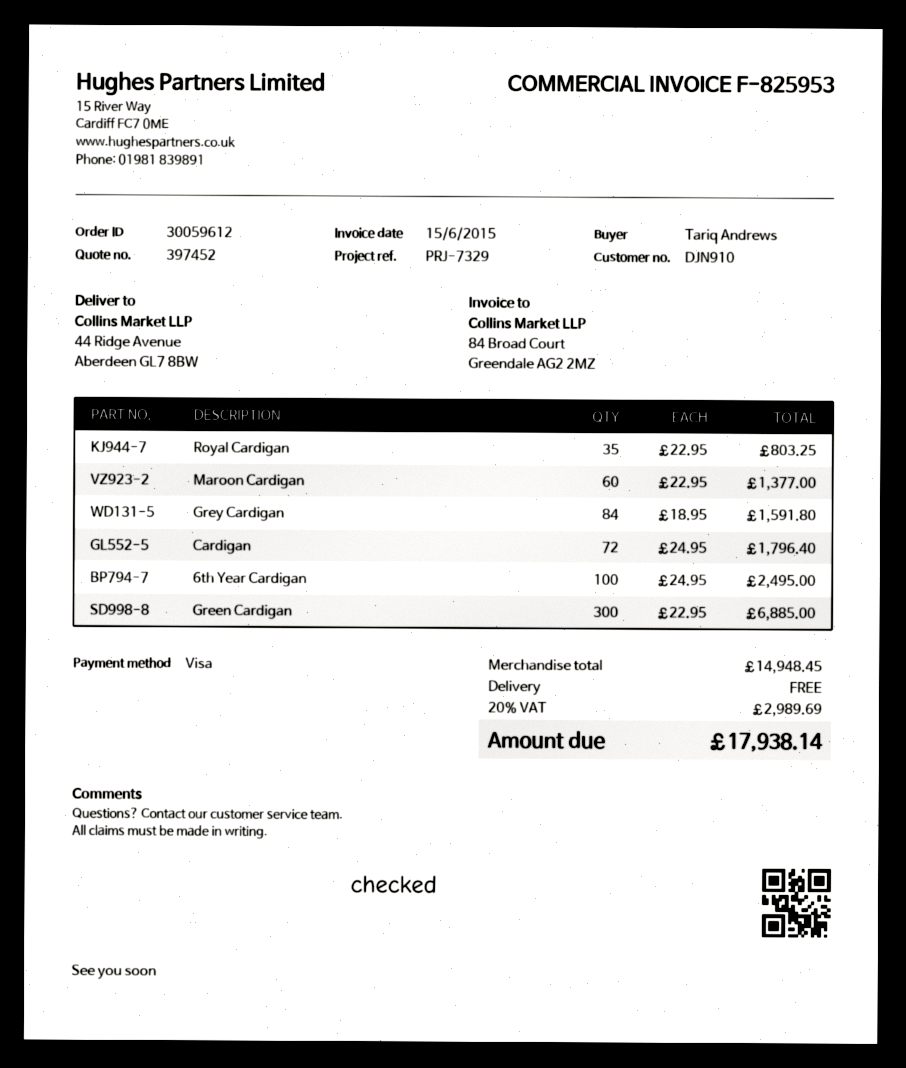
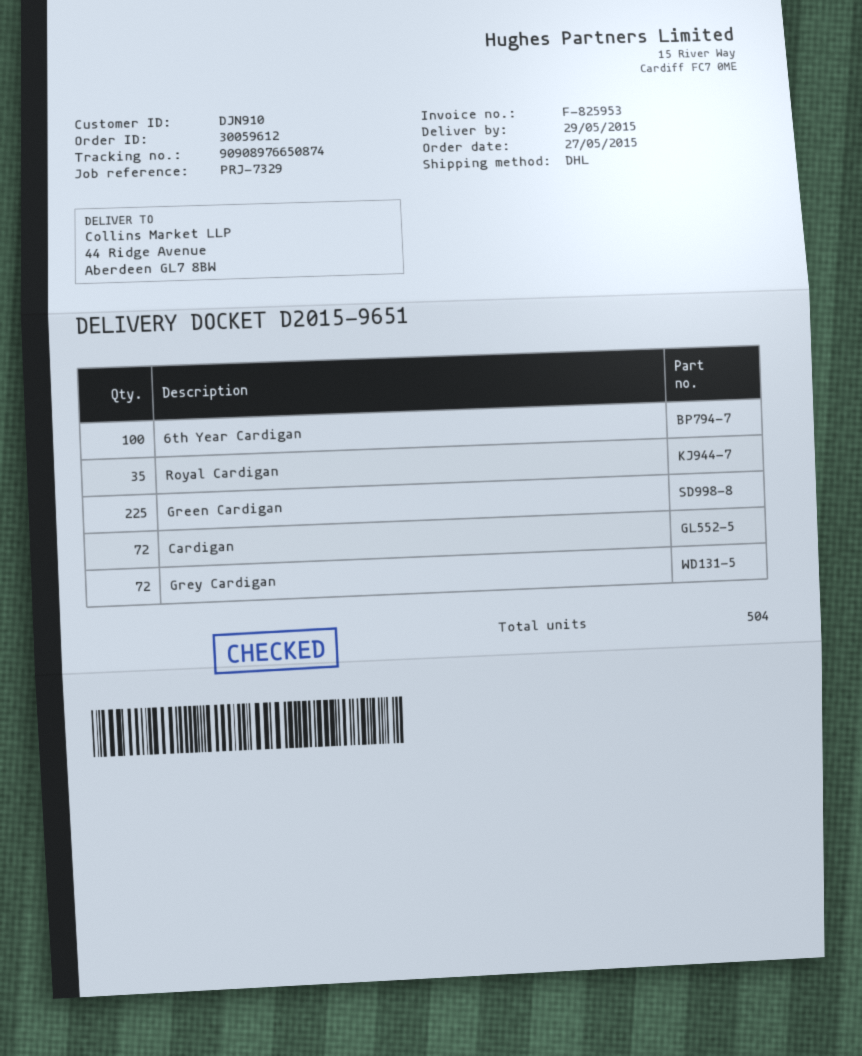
Maroon Cardigan: 60 -> none
Grey Cardigan: 84 -> 72
Green Cardigan: 300 -> 225

